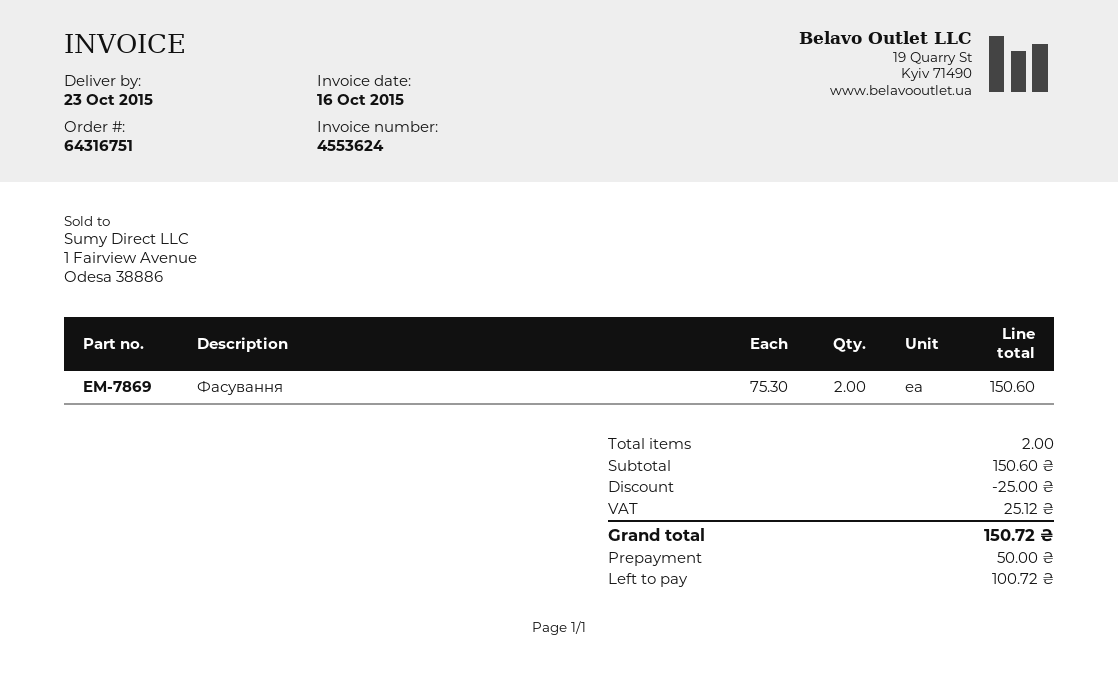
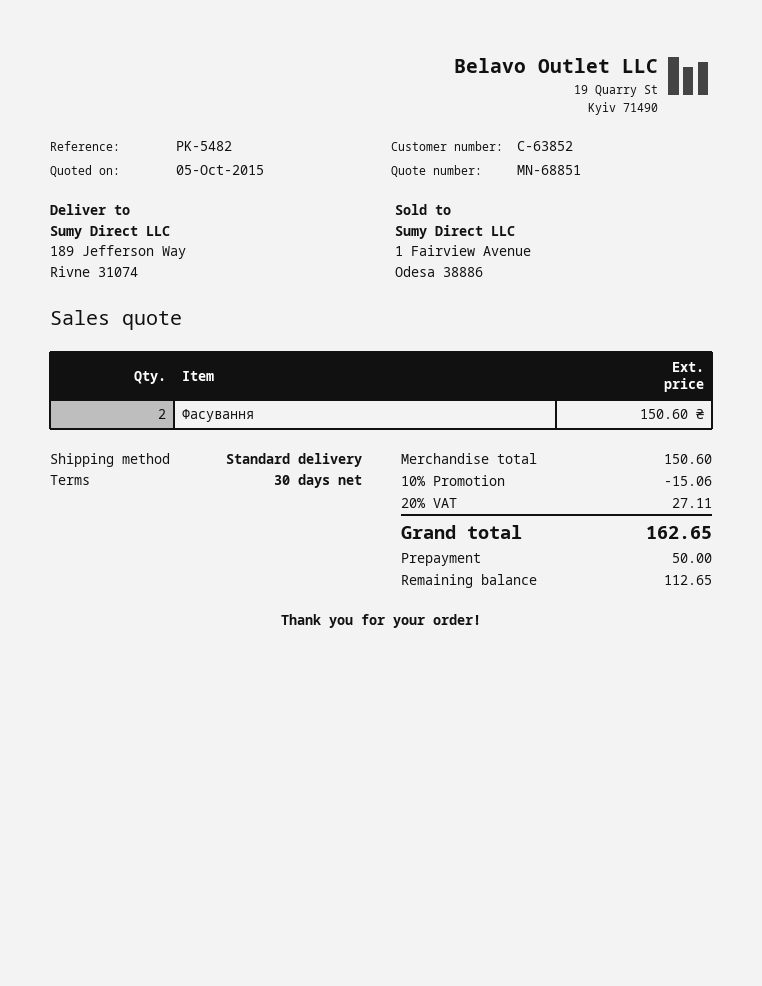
discount: 25.00 -> 15.06
tax: 25.12 -> 27.11
total: 150.72 -> 162.65
balance: 100.72 -> 112.65

